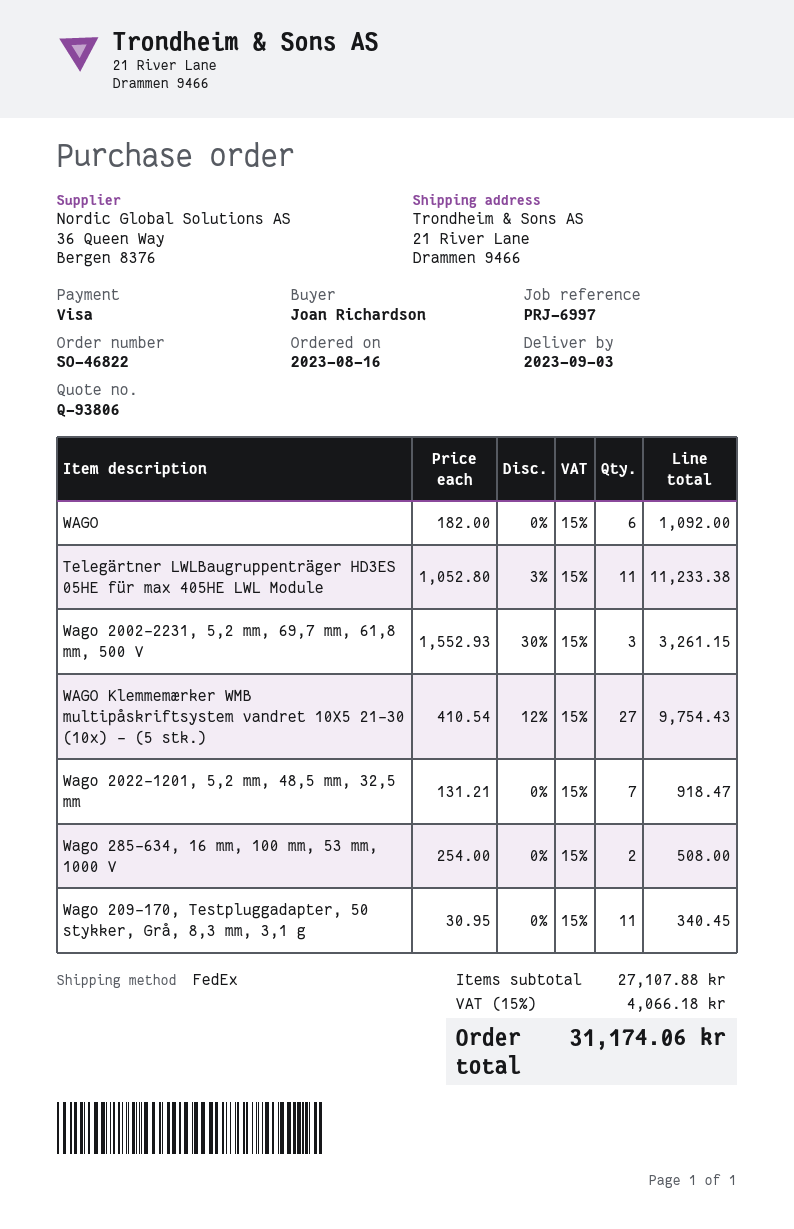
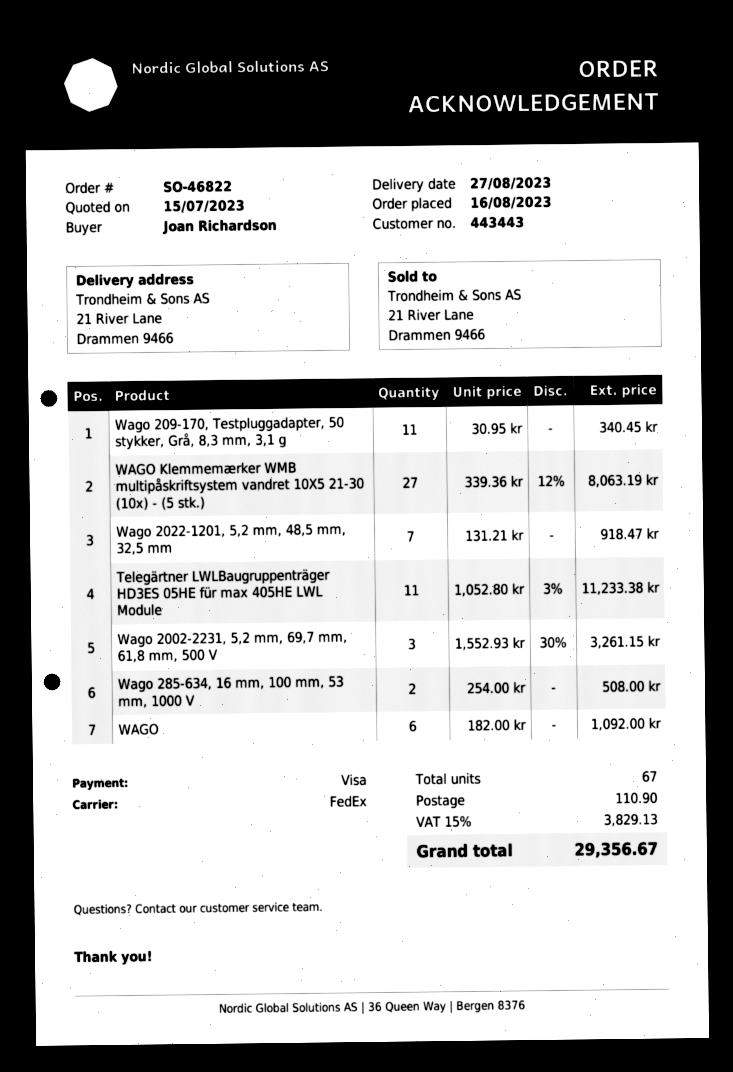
delivery date: 2023-09-03 -> 2023-08-27
WAGO Klemmemærker WMB multipåskriftsystem vandret 10X5 21-30 (10x) - (5 stk.): 27 x 410.54 - 12% = 9754.43 -> 27 x 339.36 - 12% = 8063.19
shipping: none -> 110.90
tax: 15% = 4066.18 -> 15% = 3829.13
total: 31174.06 -> 29356.67

